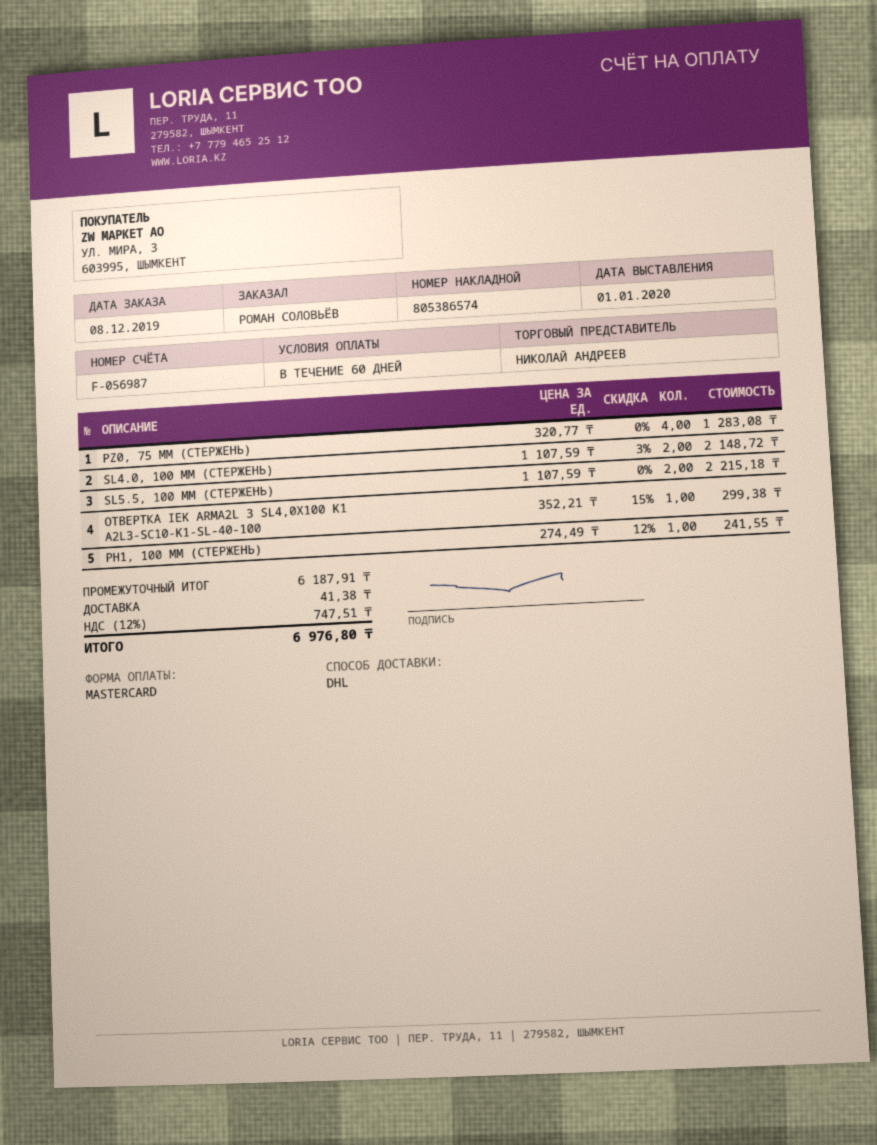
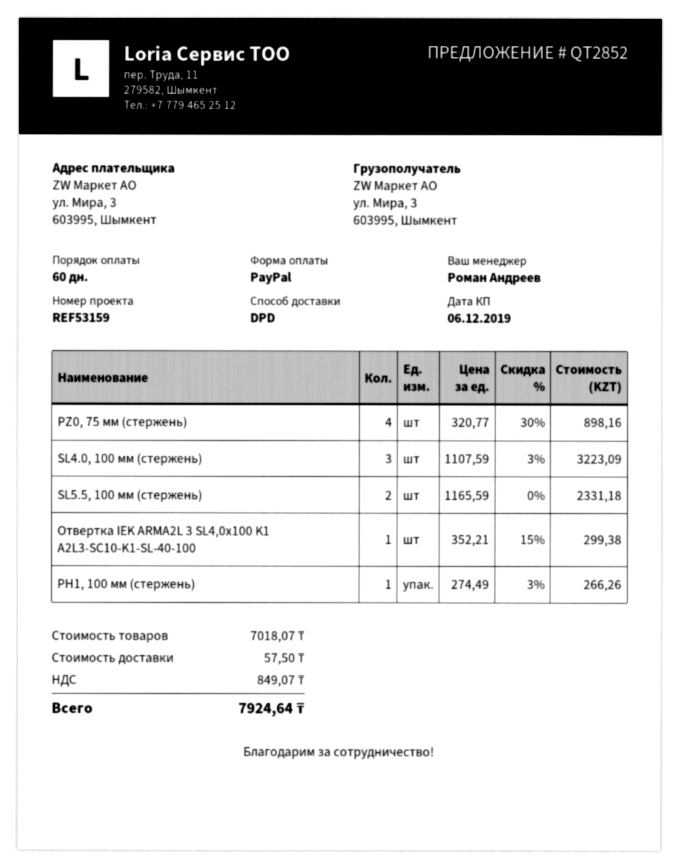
sales rep: НИКОЛАЙ АНДРЕЕВ -> Роман Андреев
payment method: Mastercard -> PayPal
shipping method: DHL -> DPD
PZ0, 75 ММ (СТЕРЖЕНЬ): 4 x 320.77 = 1283.08 -> 4 x 320.77 - 30% = 898.16
SL4.0, 100 ММ (СТЕРЖЕНЬ): 2 x 1107.59 - 3% = 2148.72 -> 3 x 1107.59 - 3% = 3223.09
SL5.5, 100 ММ (СТЕРЖЕНЬ): 2 x 1107.59 = 2215.18 -> 2 x 1165.59 = 2331.18
PH1, 100 ММ (СТЕРЖЕНЬ): 1 x 274.49 - 12% = 241.55 -> 1 x 274.49 - 3% = 266.26
subtotal: 6187.91 -> 7018.07
shipping: 41.38 -> 57.50
tax: 747.51 -> 849.07
total: 6976.80 -> 7924.64

